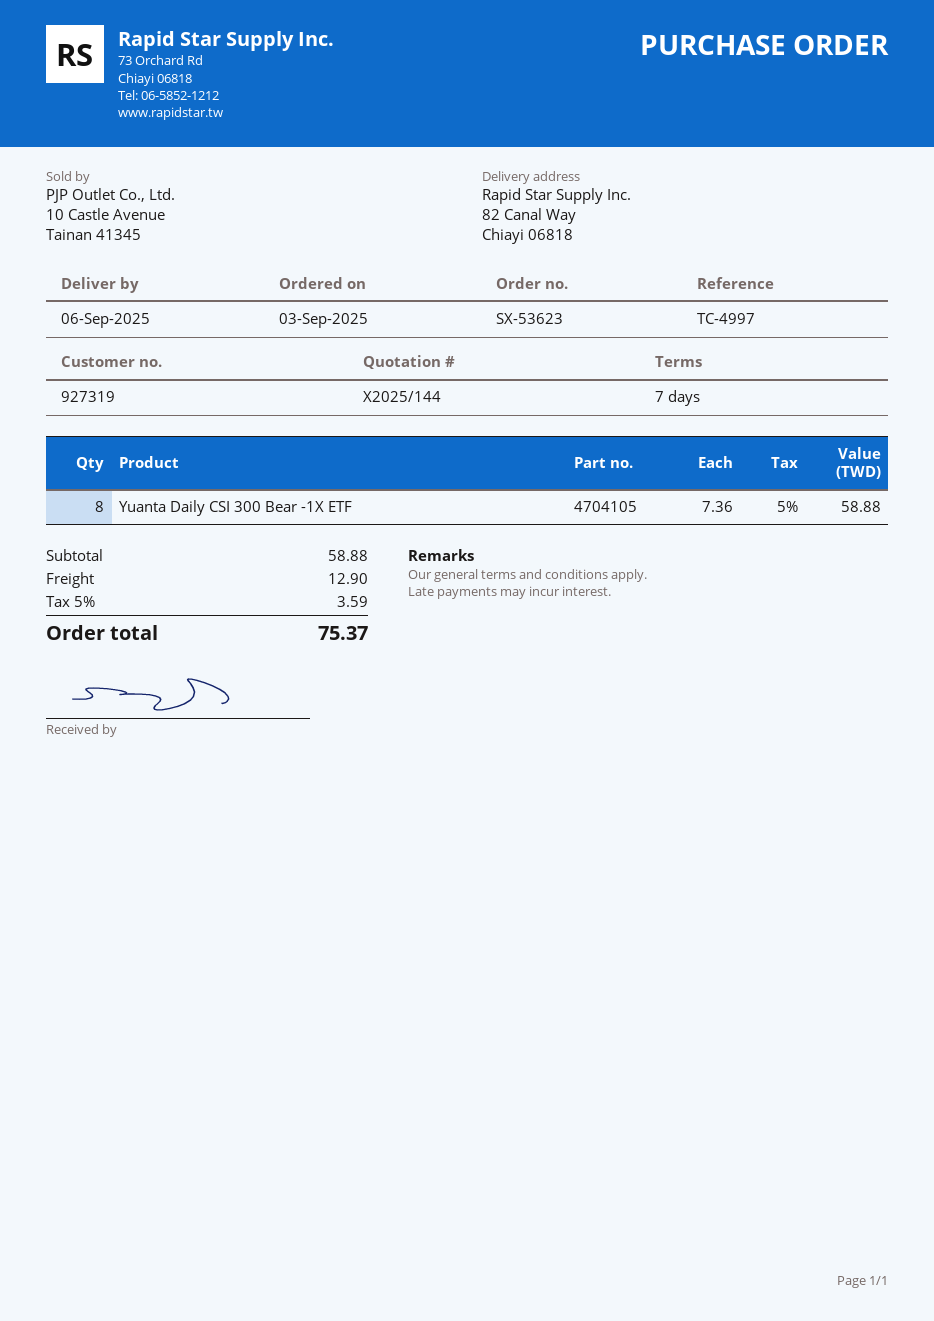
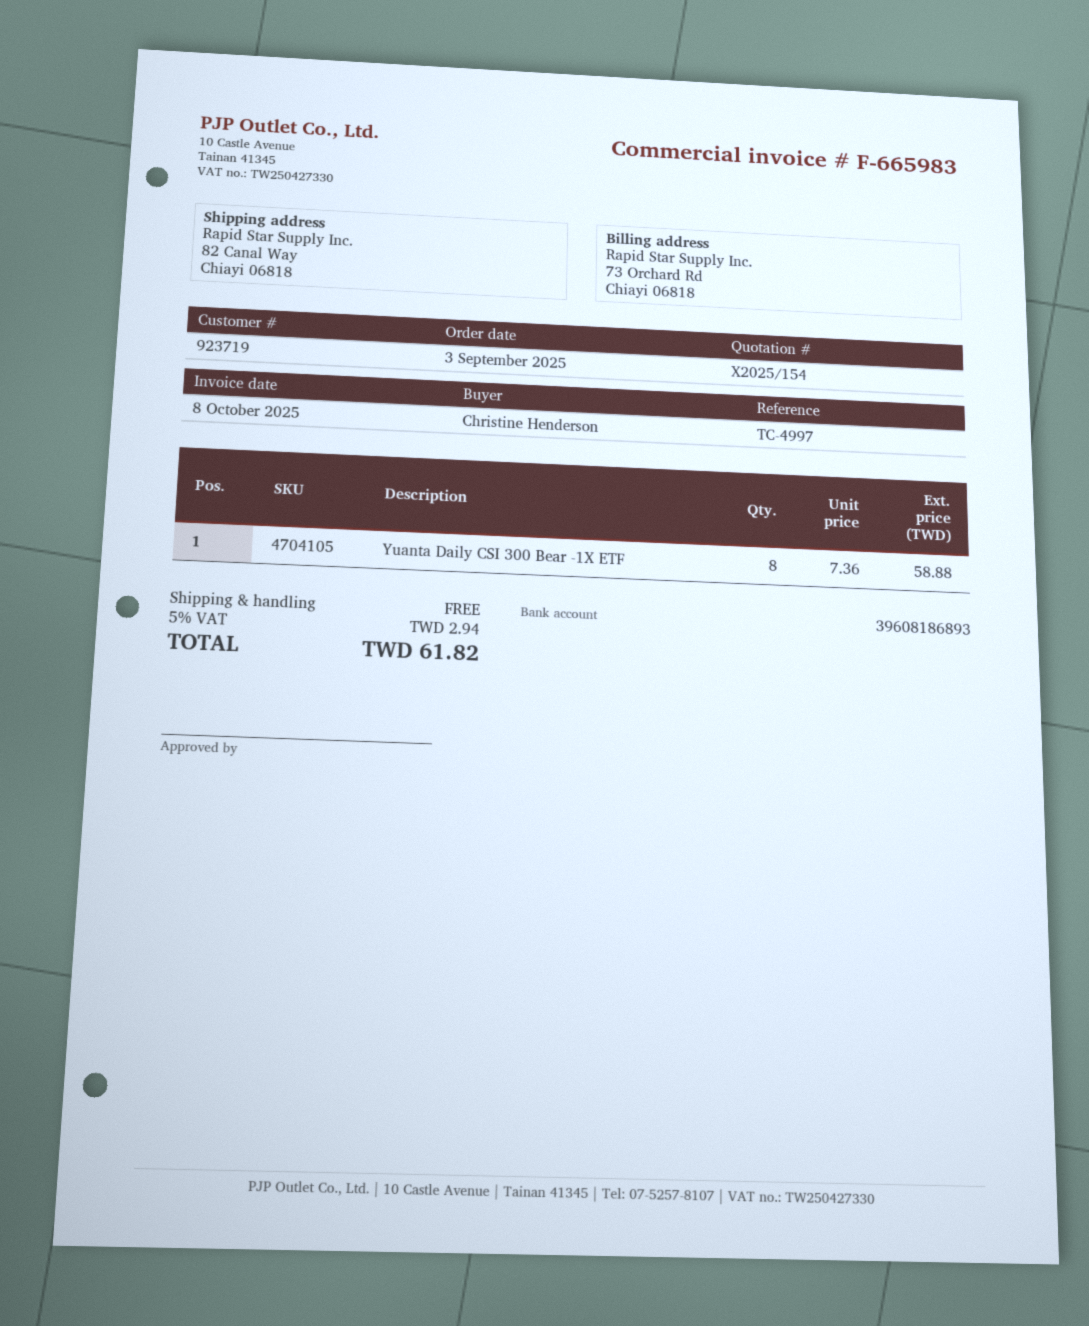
quote number: X2025/144 -> X2025/154
customer number: 927319 -> 923719
shipping: 12.90 -> 0.00
tax: 5% = 3.59 -> 5% = 2.94
total: 75.37 -> 61.82

